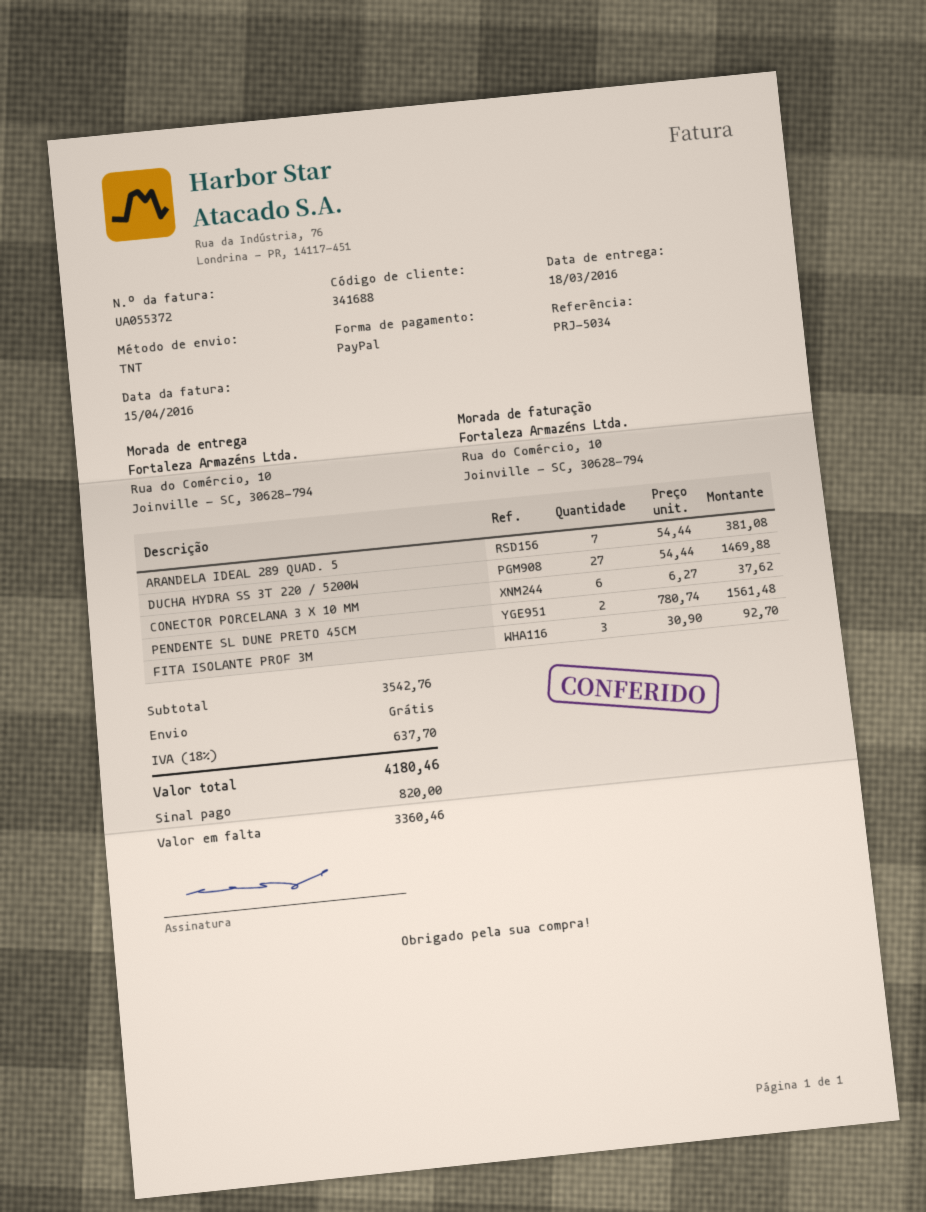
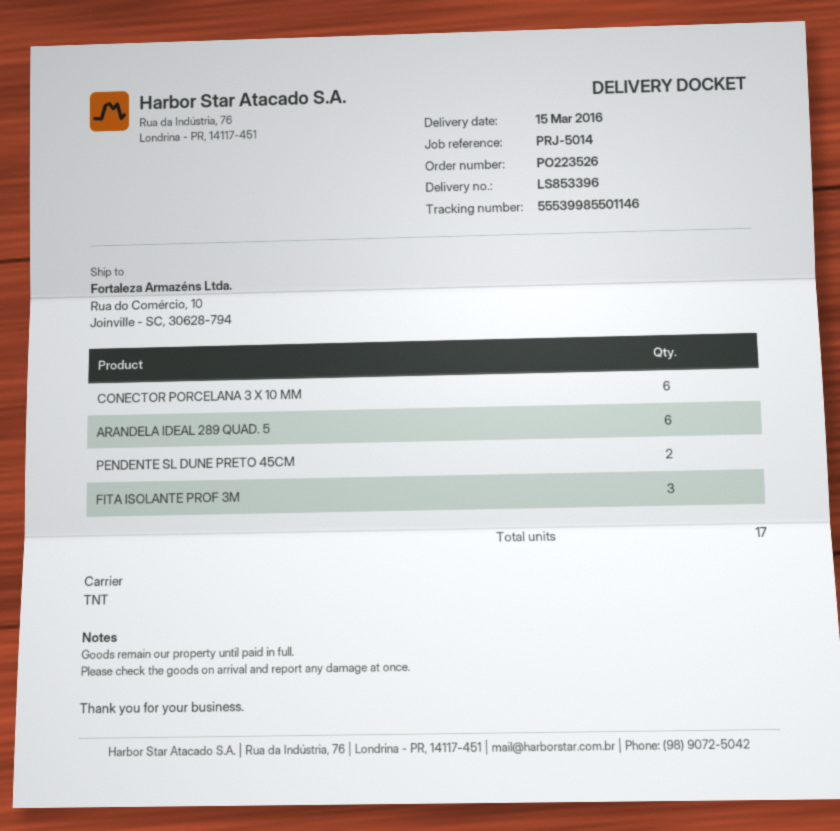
delivery date: 2016-03-18 -> 2016-03-15
reference: PRJ-5034 -> PRJ-5014
ARANDELA IDEAL 289 QUAD. 5: 7 -> 6
DUCHA HYDRA SS 3T 220 / 5200W: 27 -> none

